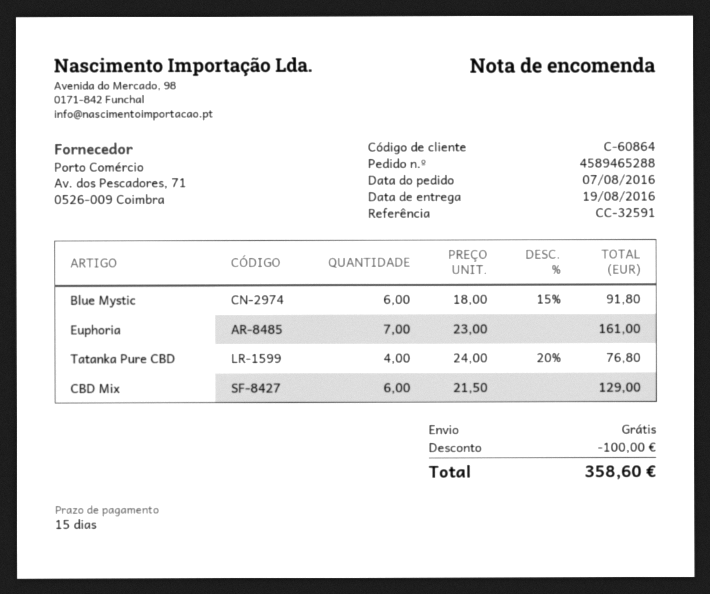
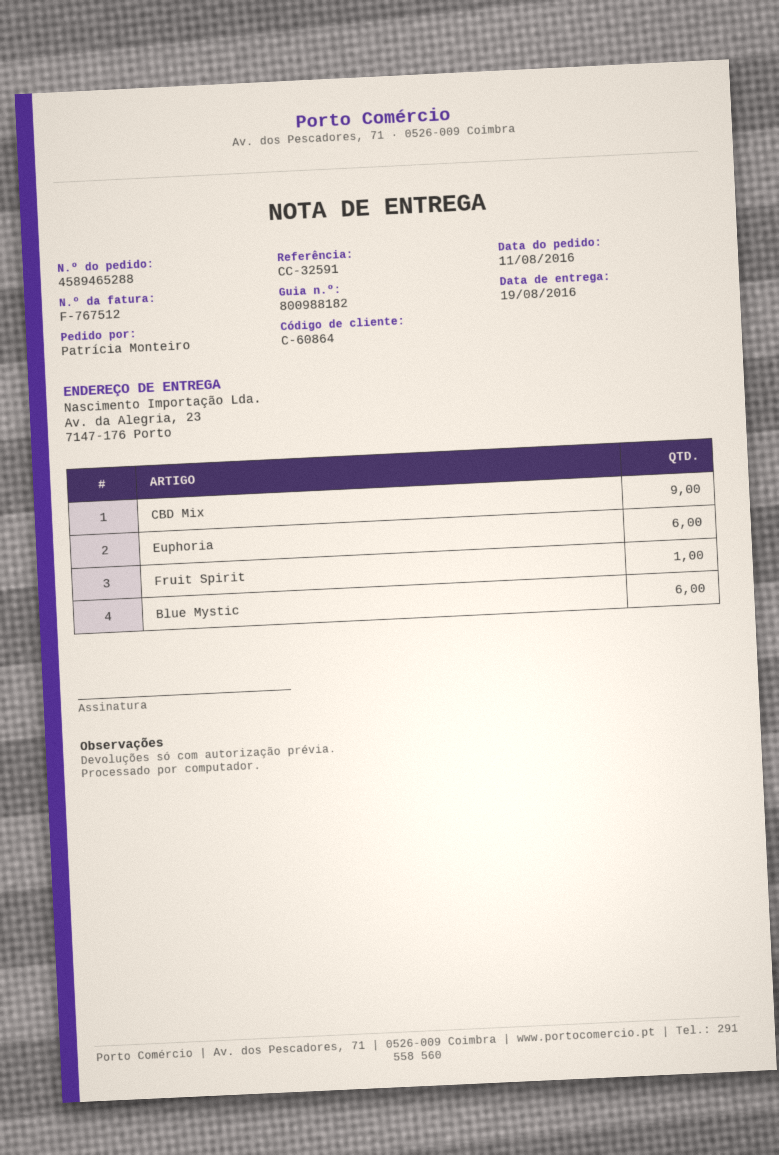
order date: 2016-08-07 -> 2016-08-11
Euphoria: 7 -> 6
Tatanka Pure CBD: 4 -> none
CBD Mix: 6 -> 9
Fruit Spirit: none -> 1

